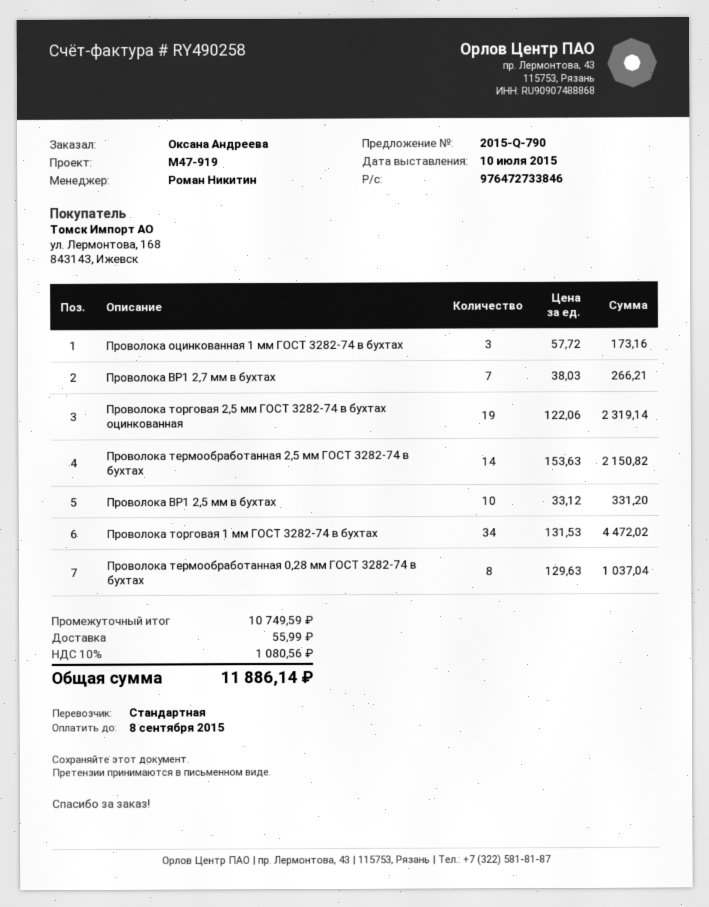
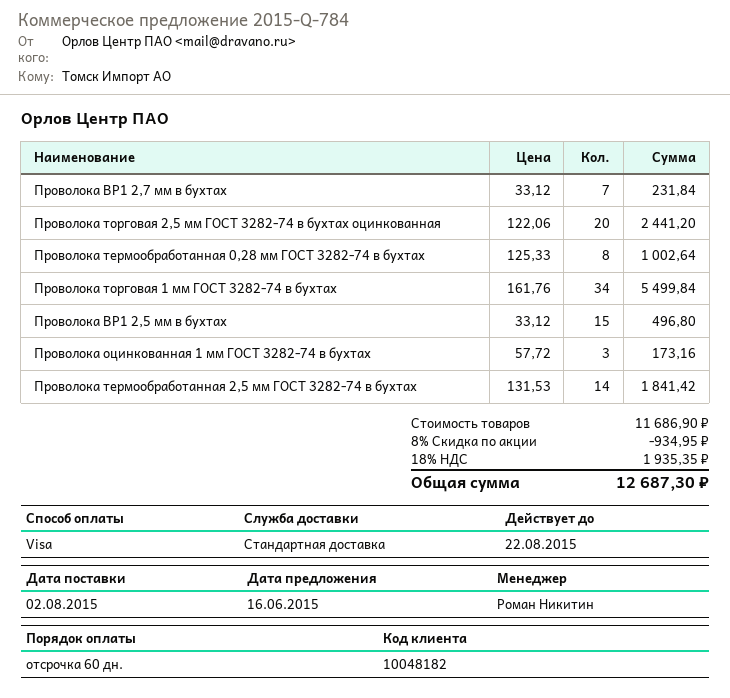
quote number: 2015-Q-790 -> 2015-Q-784
Проволока ВР1 2,7 мм в бухтах: 7 x 38.03 = 266.21 -> 7 x 33.12 = 231.84
Проволока торговая 2,5 мм ГОСТ 3282-74 в бухтах оцинкованная: 19 x 122.06 = 2319.14 -> 20 x 122.06 = 2441.20
Проволока термообработанная 2,5 мм ГОСТ 3282-74 в бухтах: 14 x 153.63 = 2150.82 -> 14 x 131.53 = 1841.42
Проволока ВР1 2,5 мм в бухтах: 10 x 33.12 = 331.20 -> 15 x 33.12 = 496.80
Проволока торговая 1 мм ГОСТ 3282-74 в бухтах: 34 x 131.53 = 4472.02 -> 34 x 161.76 = 5499.84
Проволока термообработанная 0,28 мм ГОСТ 3282-74 в бухтах: 8 x 129.63 = 1037.04 -> 8 x 125.33 = 1002.64
subtotal: 10749.59 -> 11686.90
discount: none -> 8% = 934.95
shipping: 55.99 -> none
tax: 10% = 1080.56 -> 18% = 1935.35
total: 11886.14 -> 12687.30

